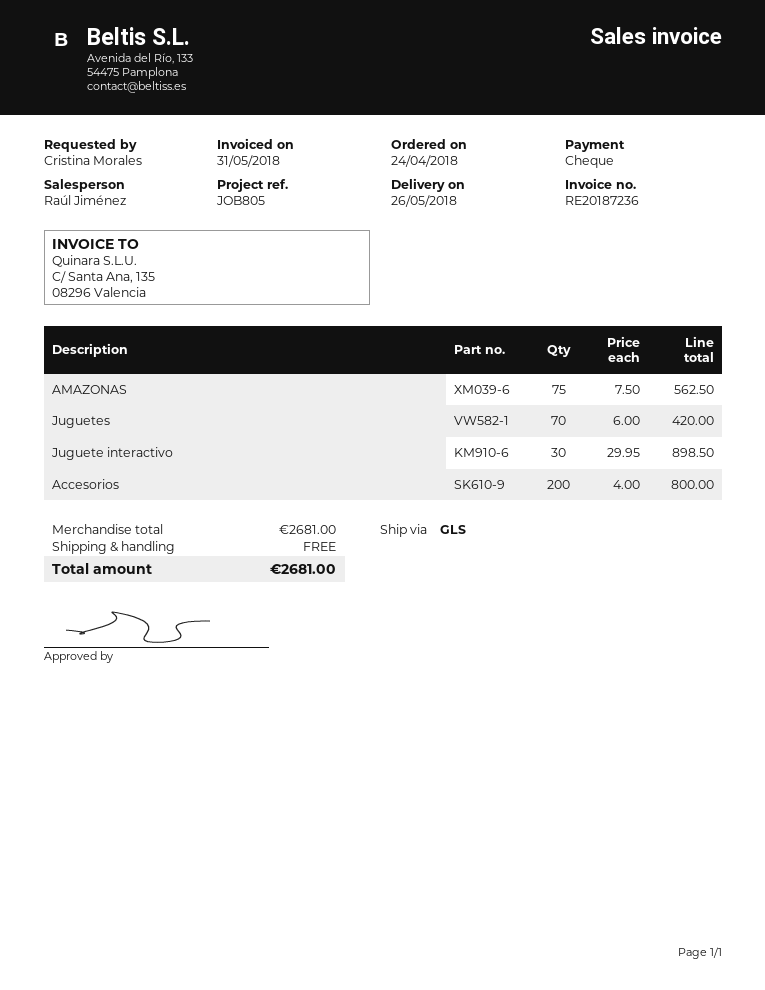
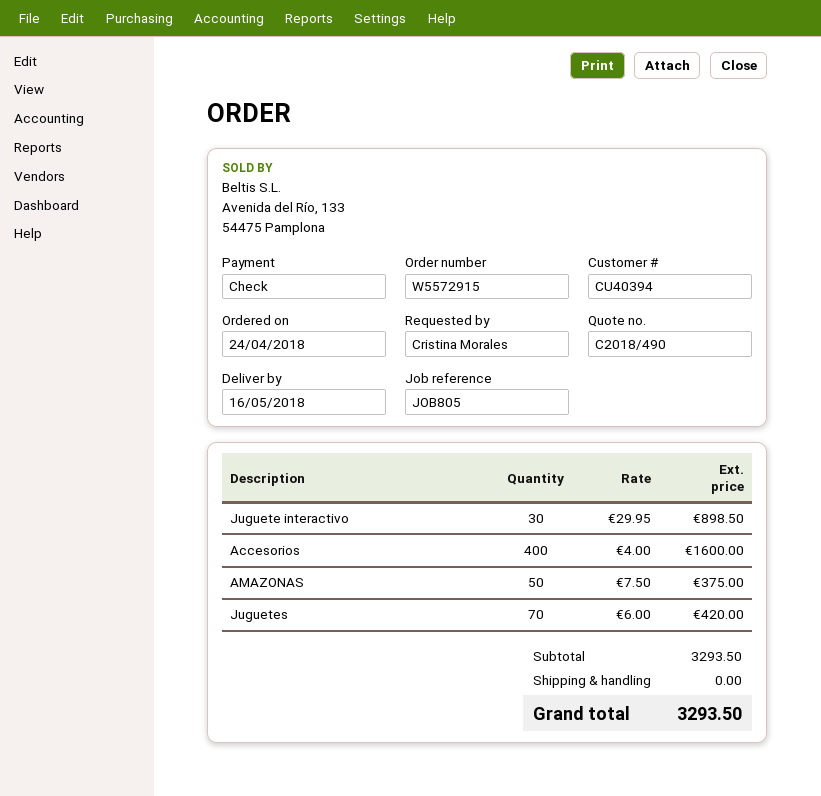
delivery date: 2018-05-26 -> 2018-05-16
AMAZONAS: 75 x 7.50 = 562.50 -> 50 x 7.50 = 375.00
Accesorios: 200 x 4.00 = 800.00 -> 400 x 4.00 = 1600.00
subtotal: 2681.00 -> 3293.50
total: 2681.00 -> 3293.50

